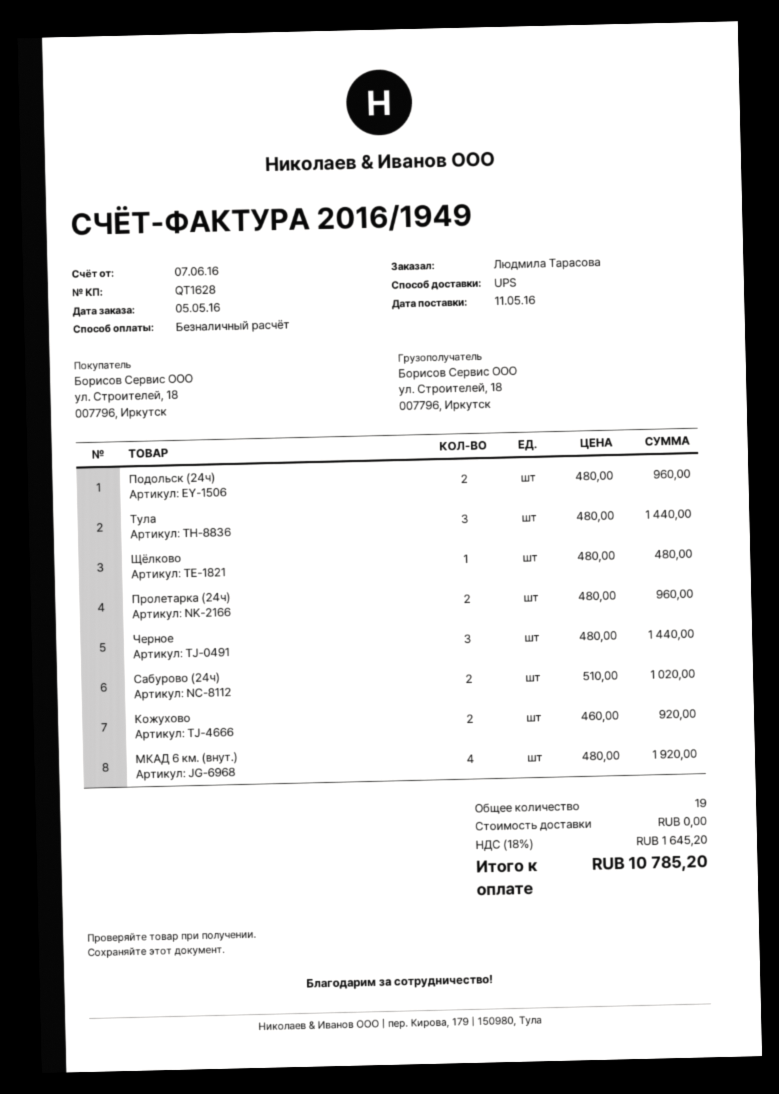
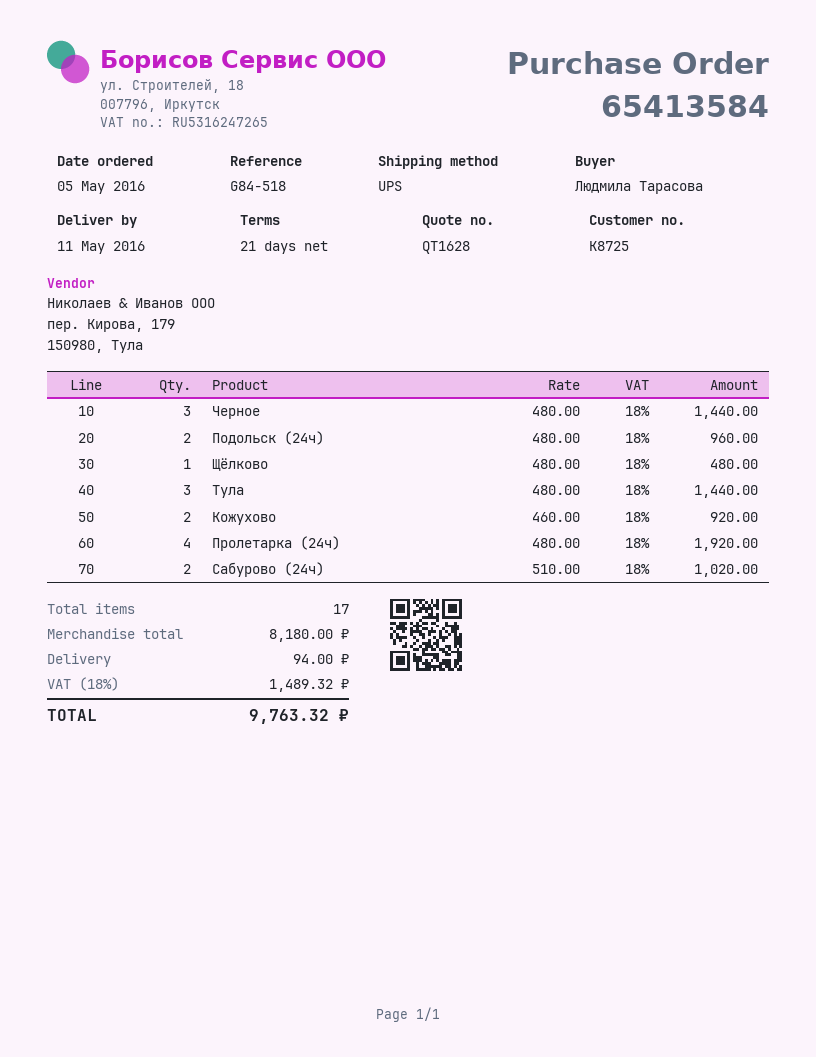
Пролетарка (24ч): 2 x 480.00 = 960.00 -> 4 x 480.00 = 1920.00
МКАД 6 км. (внут.): 4 x 480.00 = 1920.00 -> none
total quantity: 19 -> 17
shipping: 0.00 -> 94.00
tax: 18% = 1645.20 -> 18% = 1489.32
total: 10785.20 -> 9763.32

